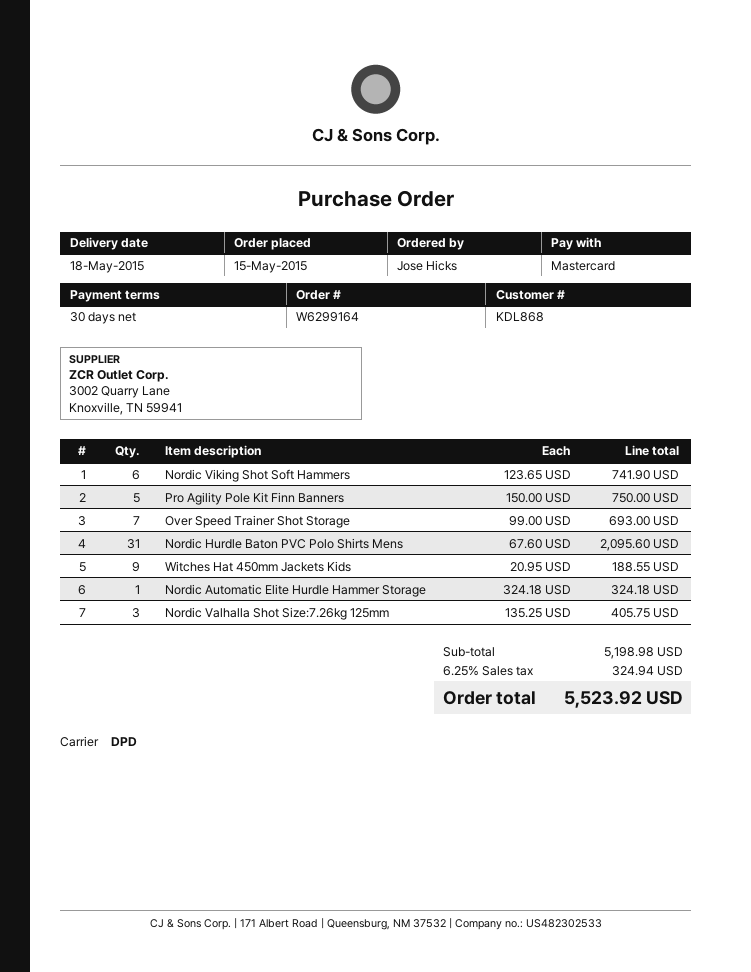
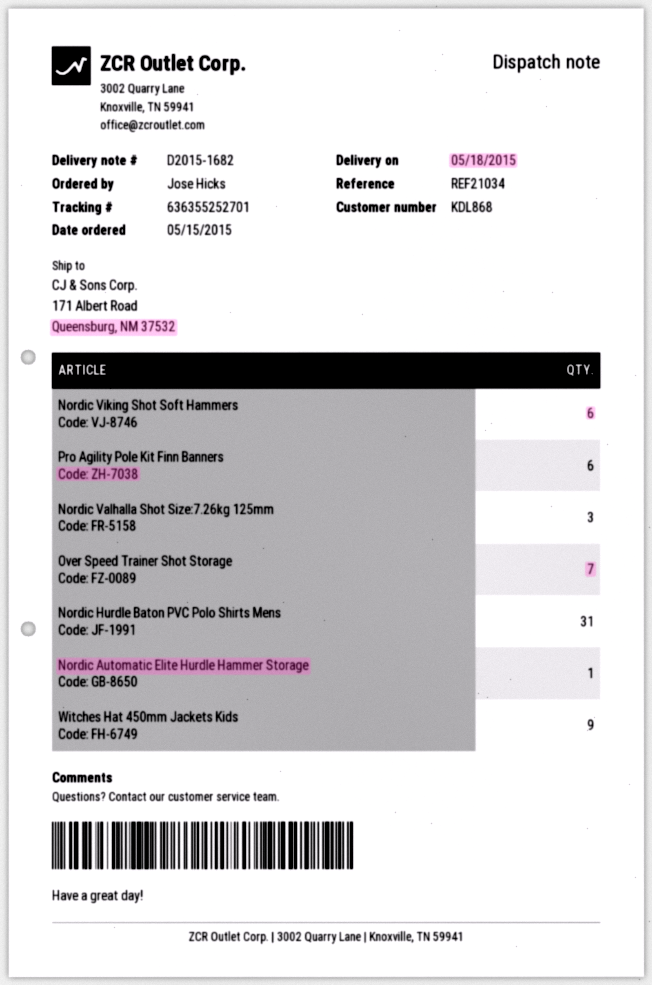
Pro Agility Pole Kit Finn Banners: 5 -> 6

